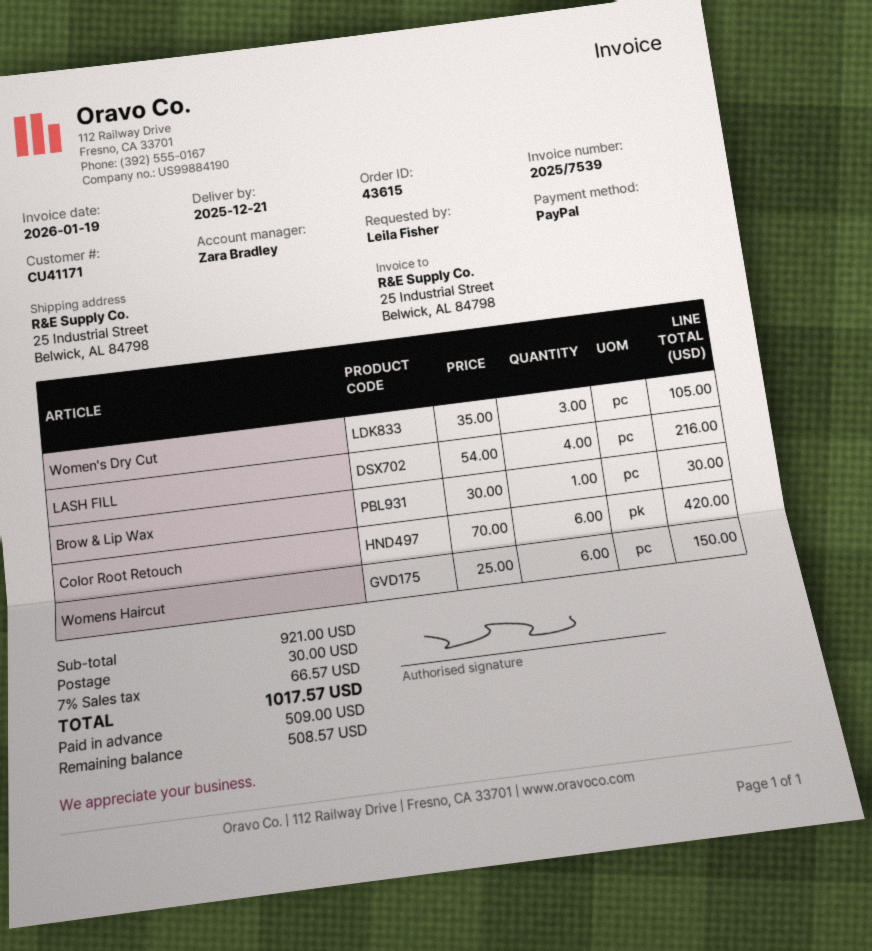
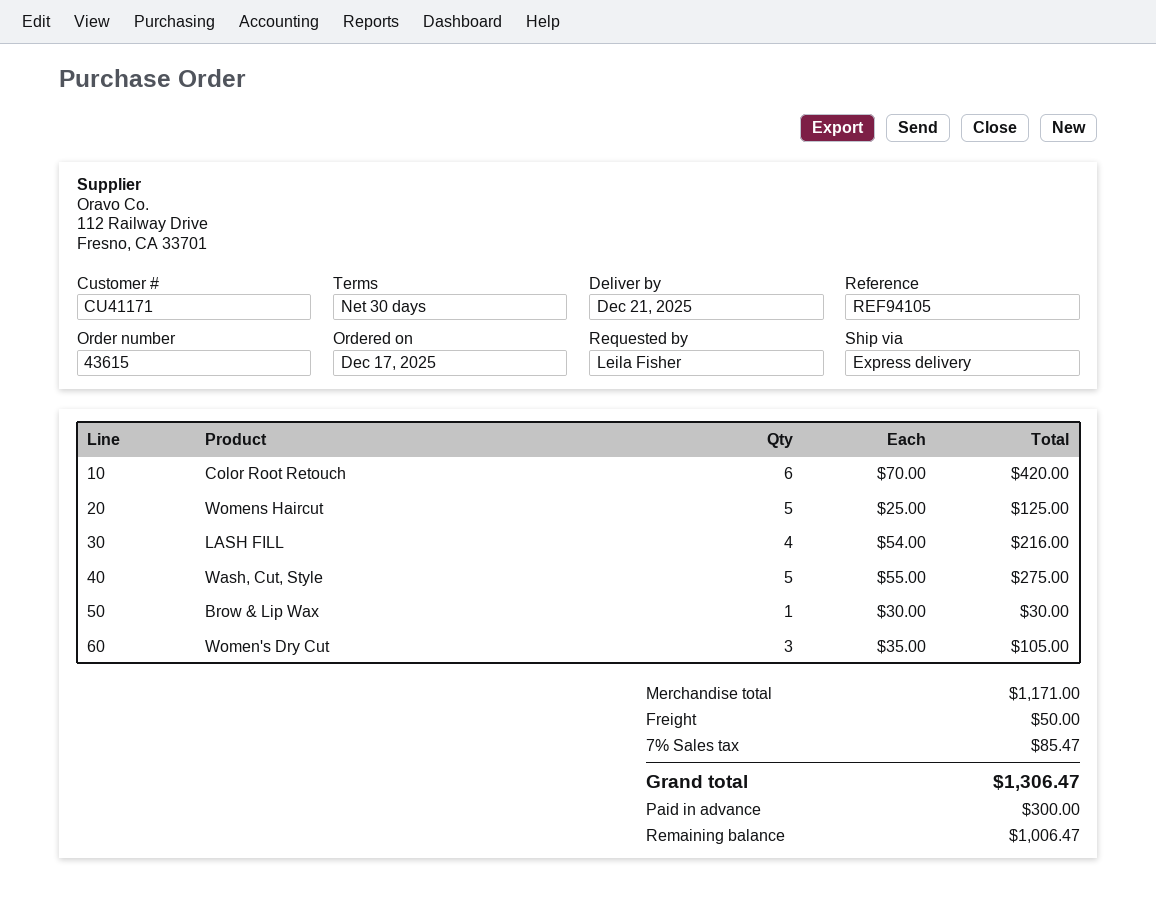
Womens Haircut: 6 x 25.00 = 150.00 -> 5 x 25.00 = 125.00
Wash, Cut, Style: none -> 5 x 55.00 = 275.00
subtotal: 921.00 -> 1171.00
shipping: 30.00 -> 50.00
tax: 7% = 66.57 -> 7% = 85.47
total: 1017.57 -> 1306.47
deposit: 509.00 -> 300.00
balance: 508.57 -> 1006.47

